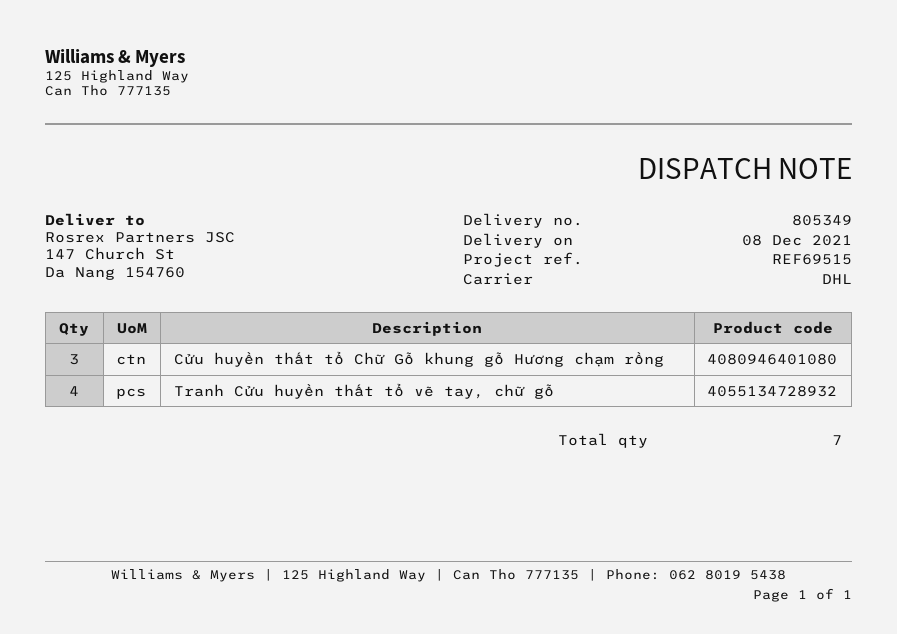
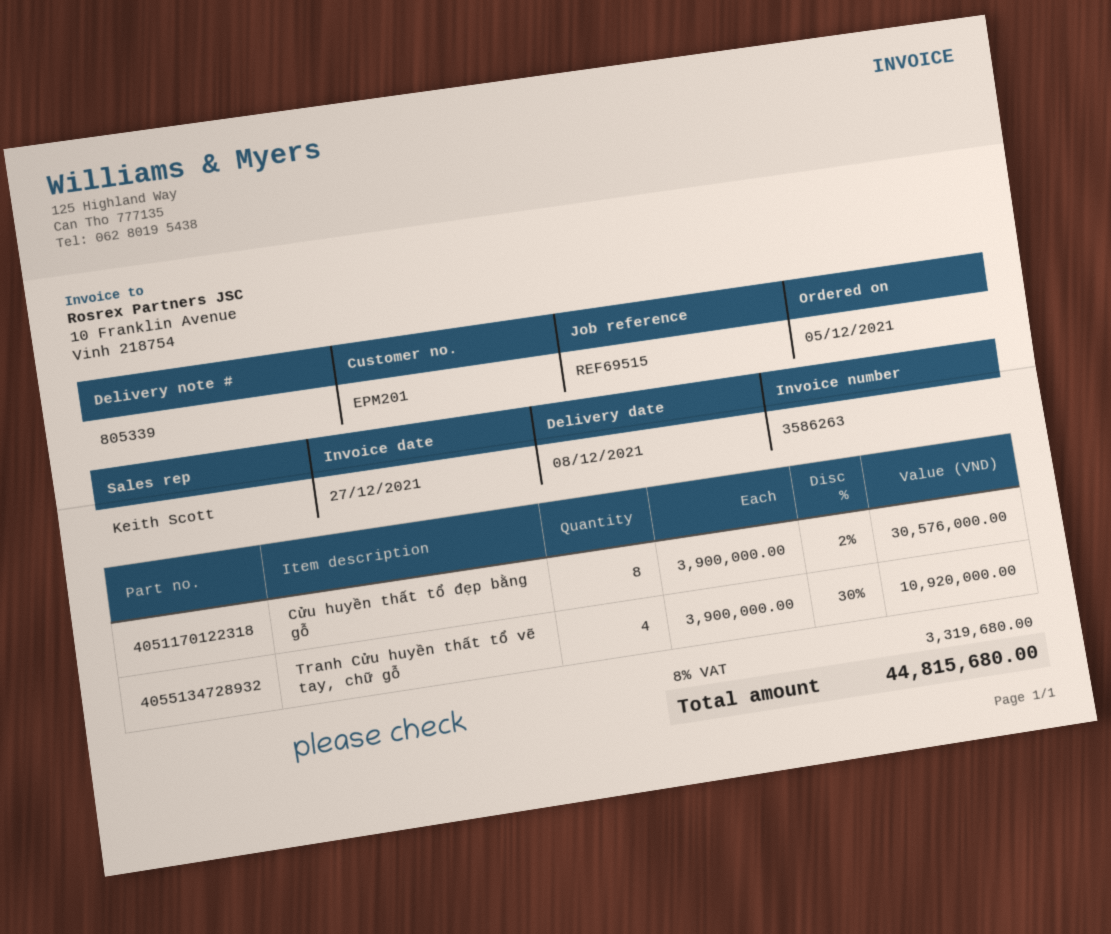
delivery note number: 805349 -> 805339
Cửu huyền thất tổ Chữ Gỗ khung gỗ Hương chạm rồng: 3 -> none
Cửu huyền thất tổ đẹp bằng gỗ: none -> 8

